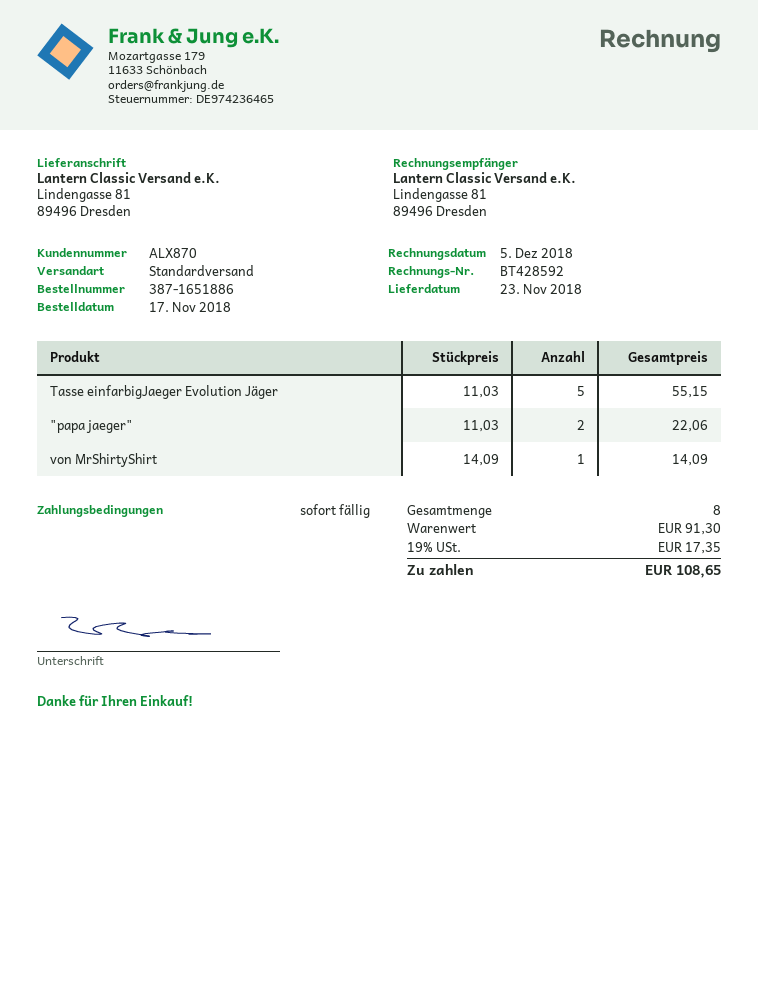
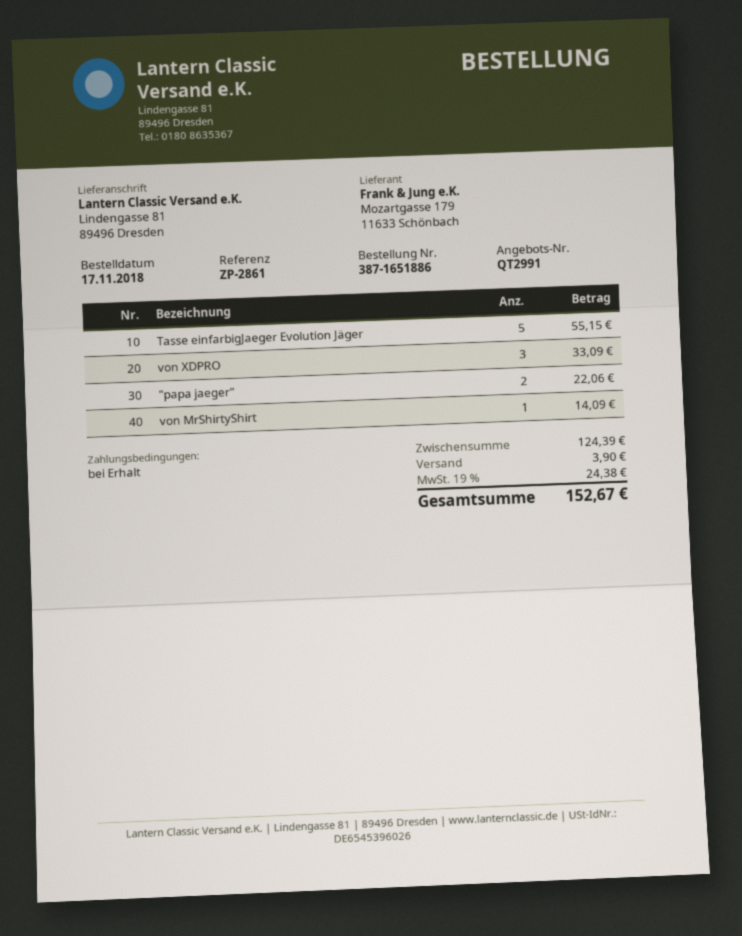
von XDPRO: none -> 3 for 33.09
subtotal: 91.30 -> 124.39
shipping: none -> 3.90
tax: 19% = 17.35 -> 19% = 24.38
total: 108.65 -> 152.67

